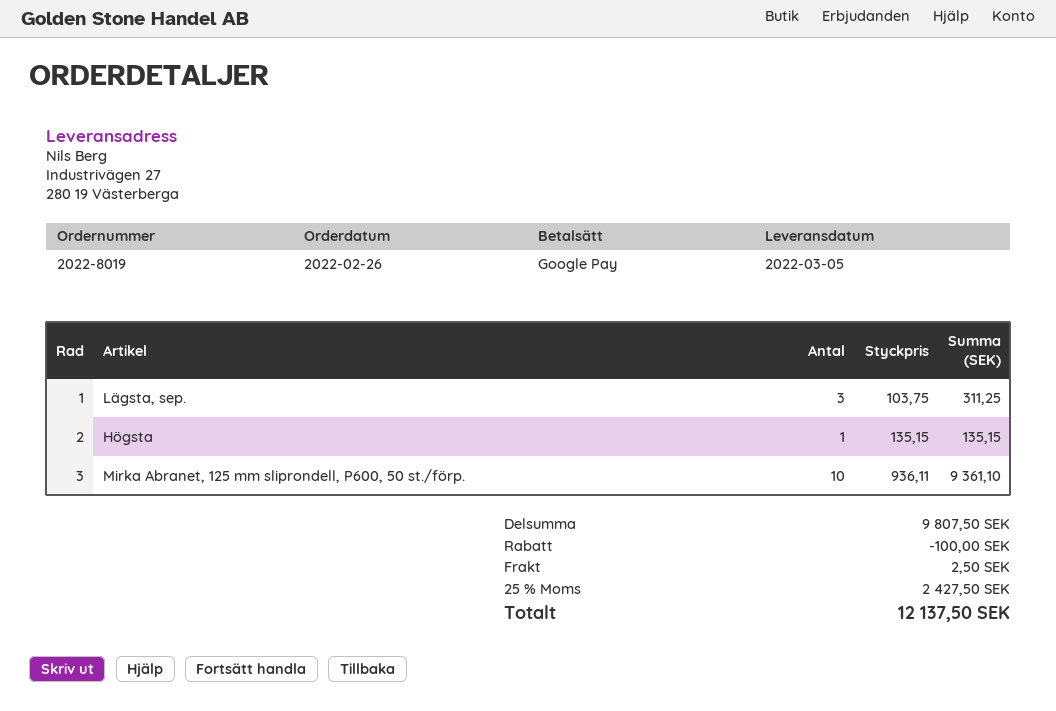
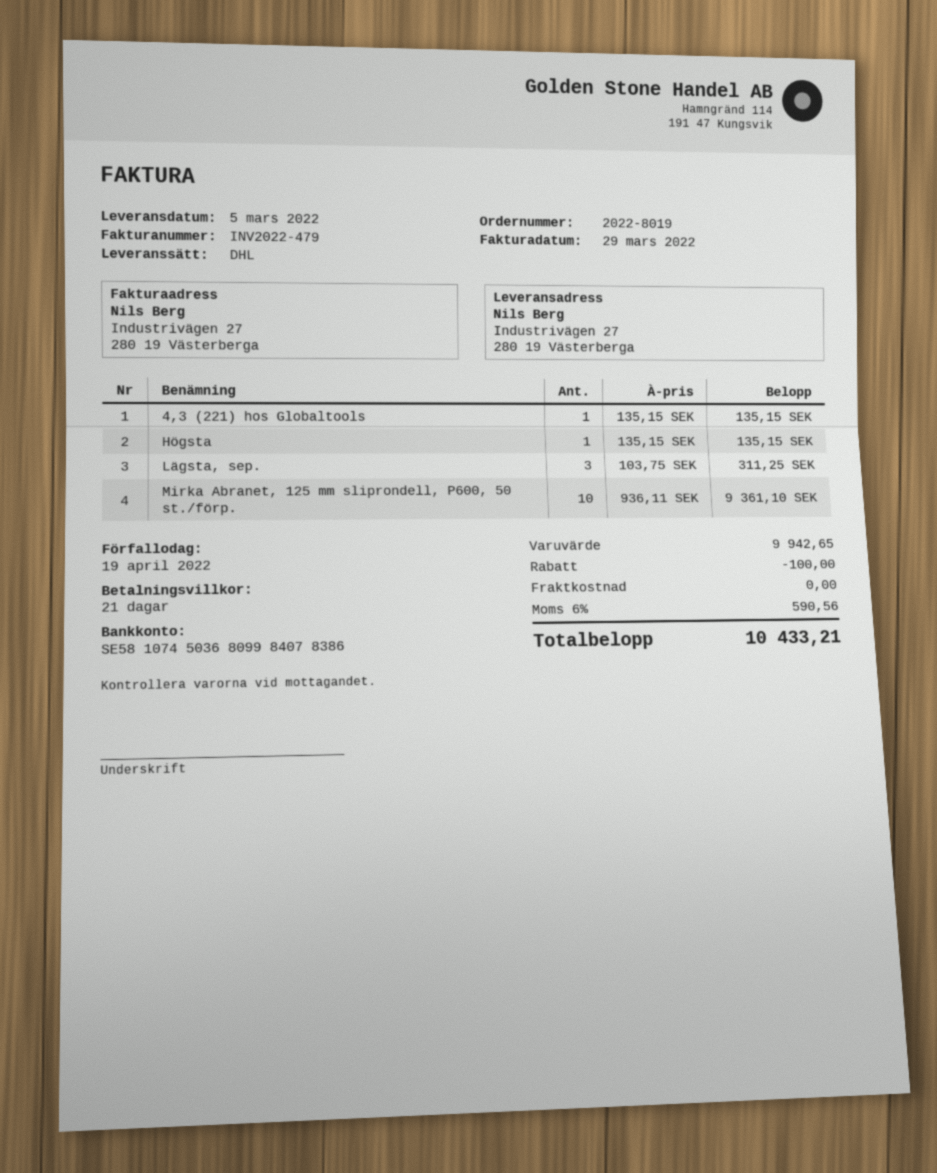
4,3 (221) hos Globaltools: none -> 1 x 135.15 = 135.15
subtotal: 9807.50 -> 9942.65
shipping: 2.50 -> 0.00
tax: 25% = 2427.50 -> 6% = 590.56
total: 12137.50 -> 10433.21

